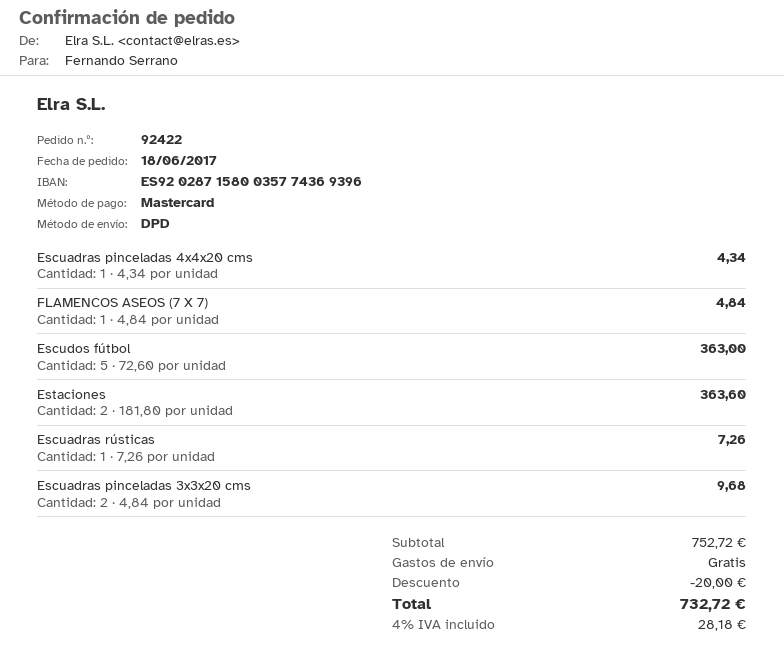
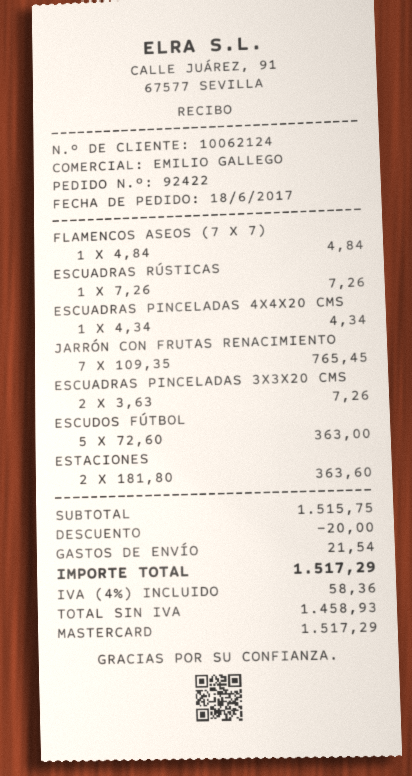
Escuadras pinceladas 3x3x20 cms: 2 x 4.84 = 9.68 -> 2 x 3.63 = 7.26
JARRÓN CON FRUTAS RENACIMIENTO: none -> 7 x 109.35 = 765.45
subtotal: 752.72 -> 1515.75
shipping: 0.00 -> 21.54
tax: 4% = 28.18 -> 4% = 58.36
total: 732.72 -> 1517.29

